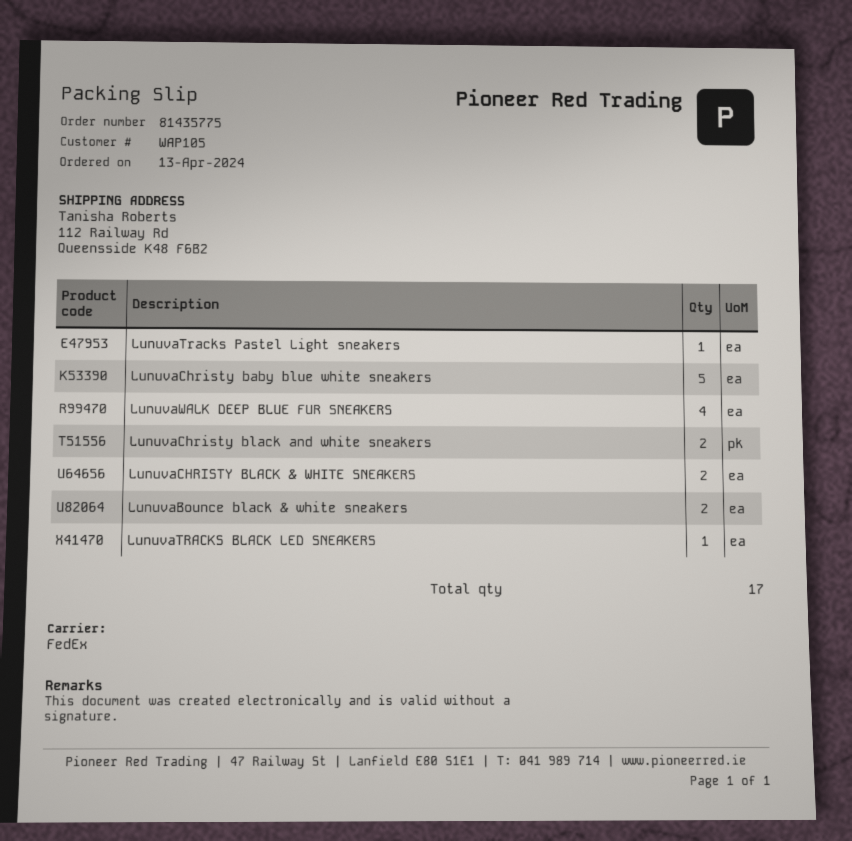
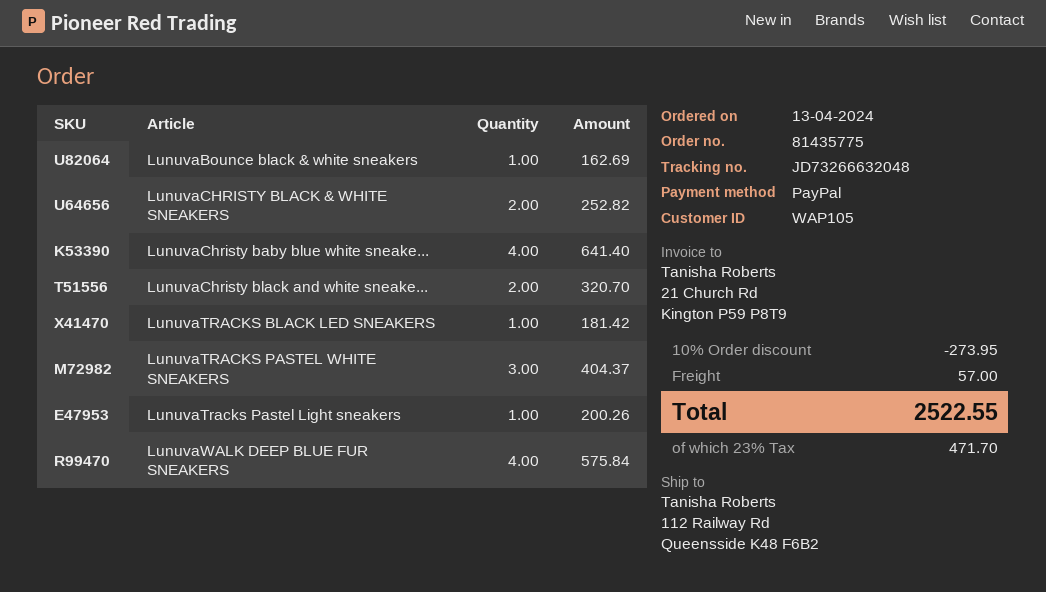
LunuvaChristy baby blue white sneakers: 5 -> 4
LunuvaBounce black & white sneakers: 2 -> 1
LunuvaTRACKS PASTEL WHITE SNEAKERS: none -> 3

